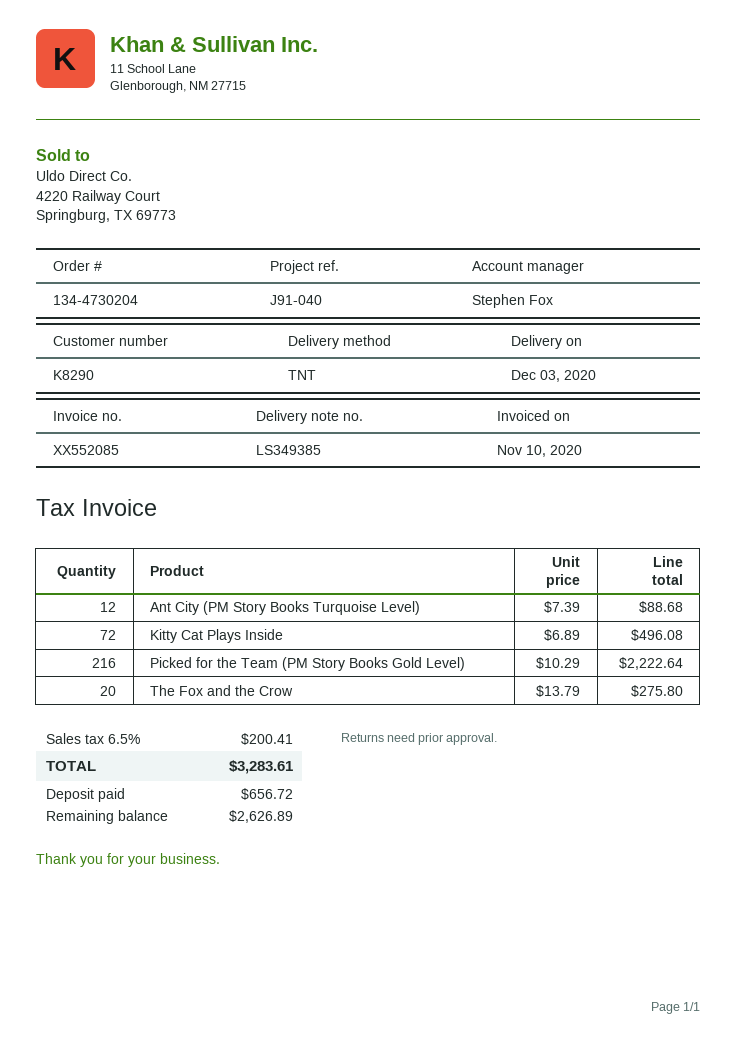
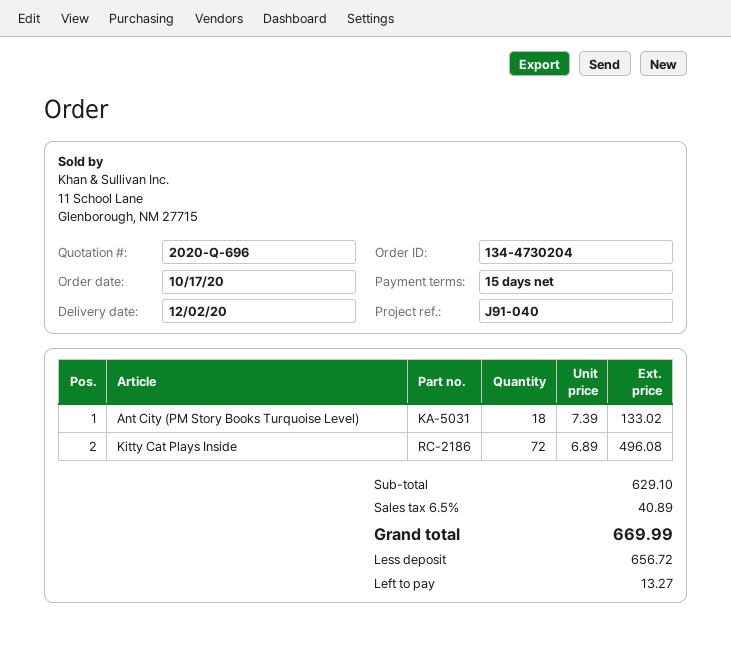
delivery date: 2020-12-03 -> 2020-12-02
Ant City (PM Story Books Turquoise Level): 12 x 7.39 = 88.68 -> 18 x 7.39 = 133.02
Picked for the Team (PM Story Books Gold Level): 216 x 10.29 = 2222.64 -> none
The Fox and the Crow: 20 x 13.79 = 275.80 -> none
tax: 6.5% = 200.41 -> 6.5% = 40.89
total: 3283.61 -> 669.99
balance: 2626.89 -> 13.27

